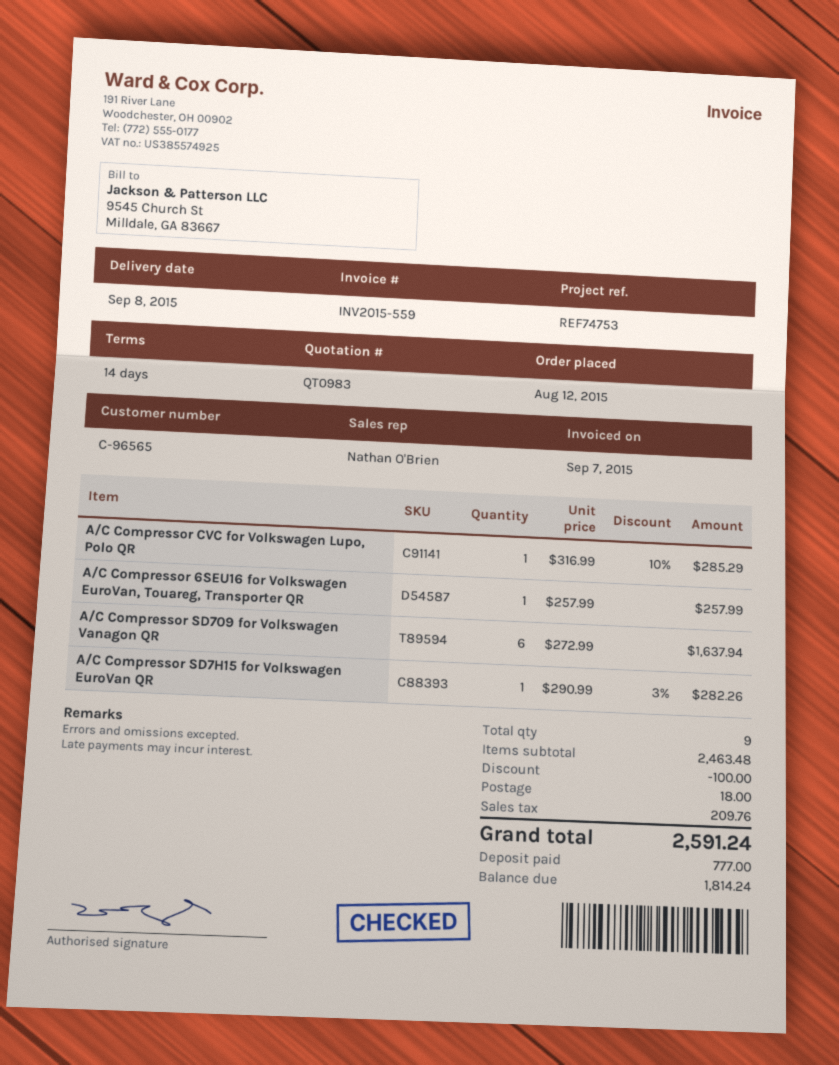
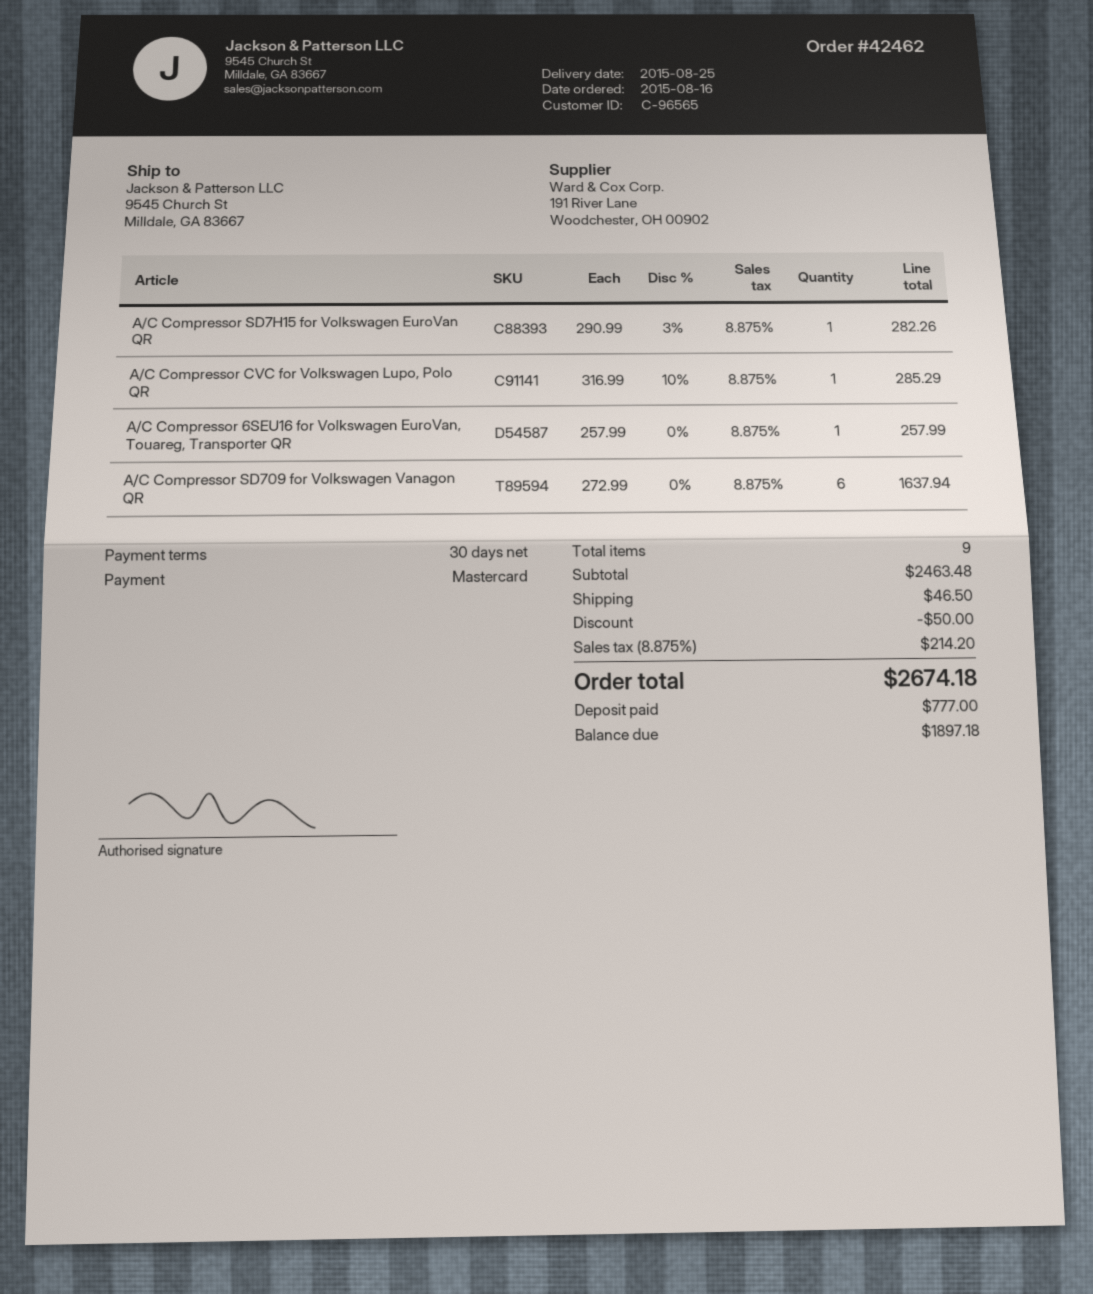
order date: 2015-08-12 -> 2015-08-16
delivery date: 2015-09-08 -> 2015-08-25
payment terms: 14 days -> 30 days
discount: 100.00 -> 50.00
shipping: 18.00 -> 46.50
tax: 209.76 -> 214.20
total: 2591.24 -> 2674.18
balance: 1814.24 -> 1897.18

